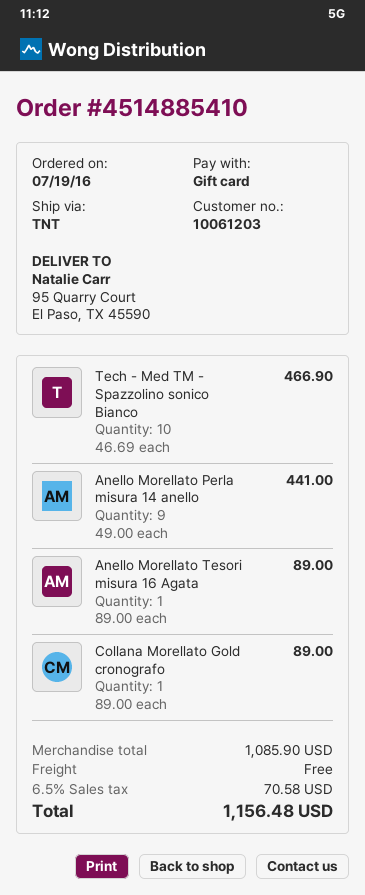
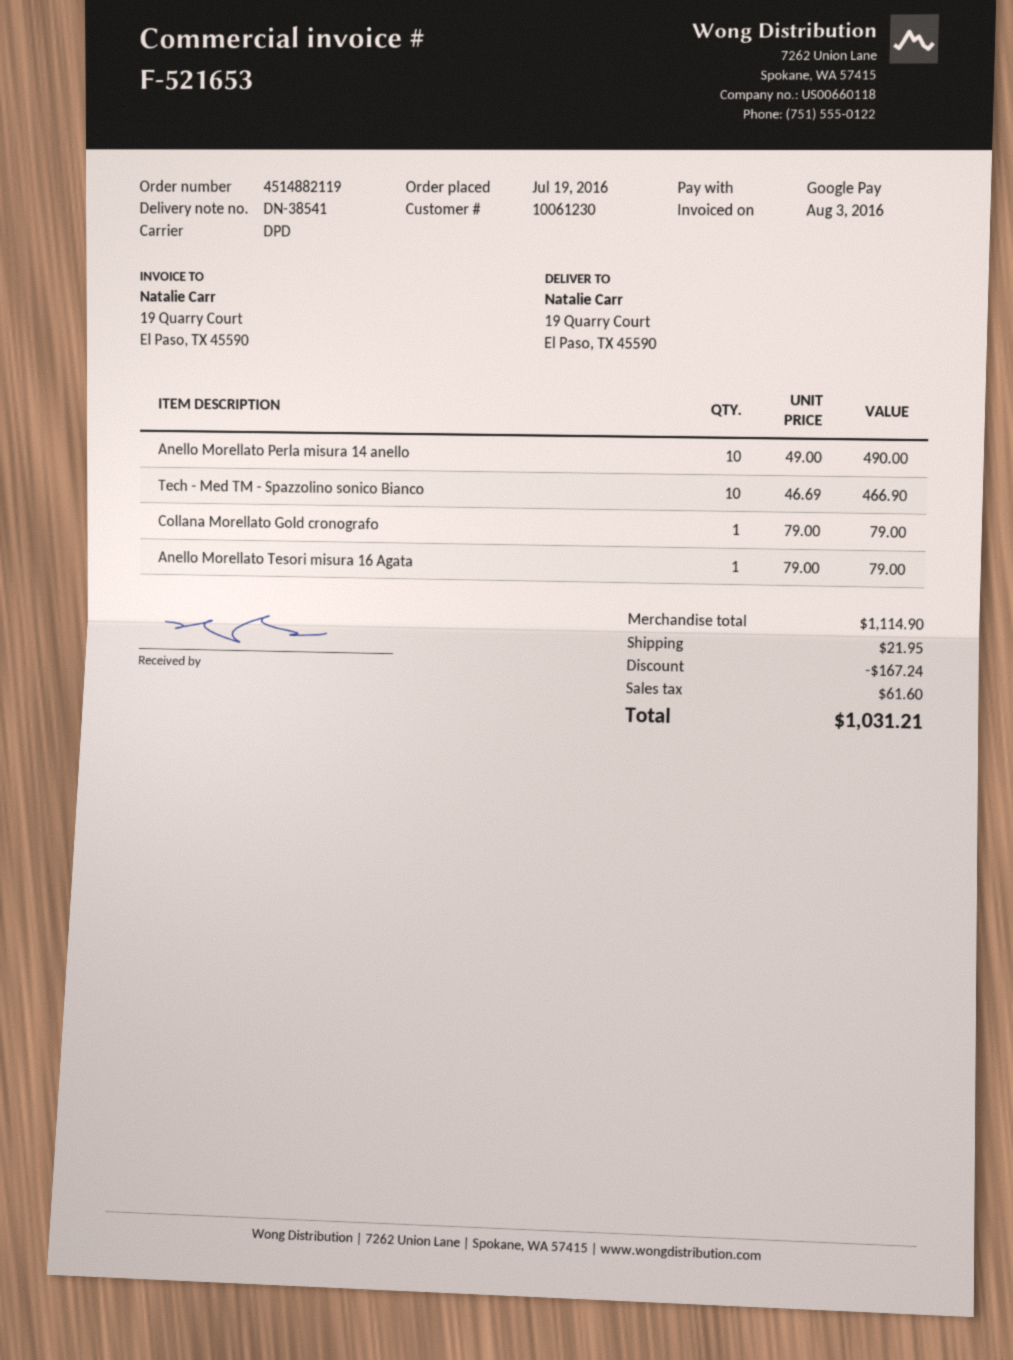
order number: 4514885410 -> 4514882119
customer number: 10061203 -> 10061230
payment method: gift card -> Google Pay
shipping method: TNT -> DPD
ship to: 95 Quarry Court, El Paso, TX 45590 -> 19 Quarry Court, El Paso, TX 45590
Anello Morellato Perla misura 14 anello: 9 x 49.00 = 441.00 -> 10 x 49.00 = 490.00
Anello Morellato Tesori misura 16 Agata: 1 x 89.00 = 89.00 -> 1 x 79.00 = 79.00
Collana Morellato Gold cronografo: 1 x 89.00 = 89.00 -> 1 x 79.00 = 79.00
subtotal: 1085.90 -> 1114.90
discount: none -> 167.24
shipping: 0.00 -> 21.95
tax: 70.58 -> 61.60
total: 1156.48 -> 1031.21

